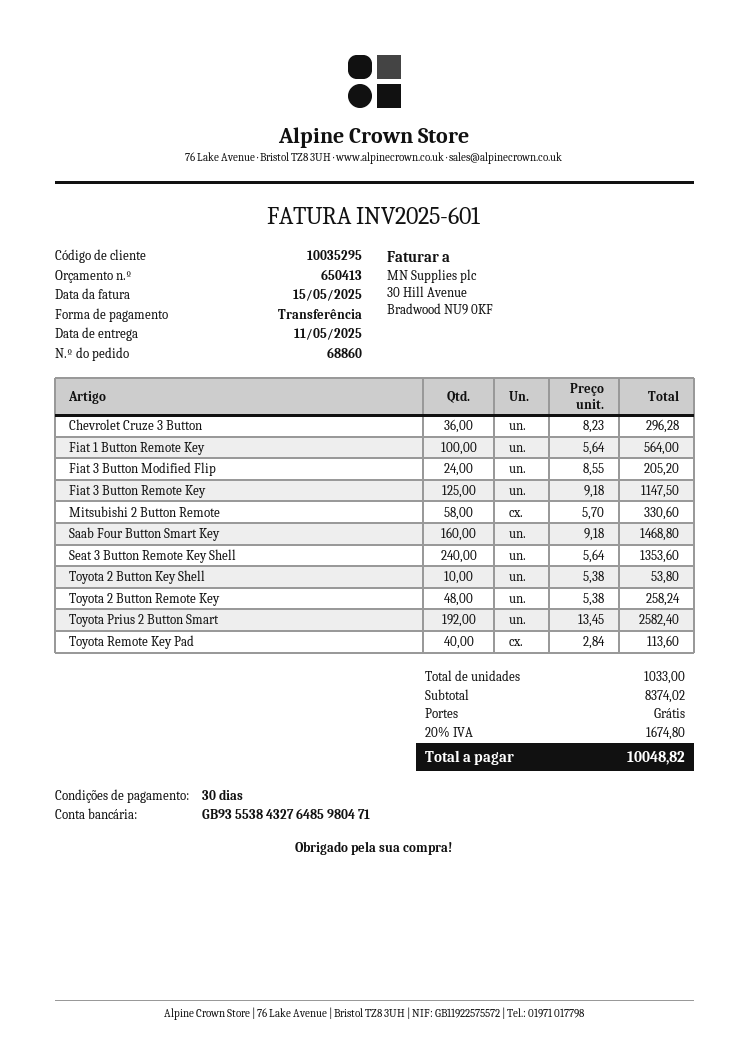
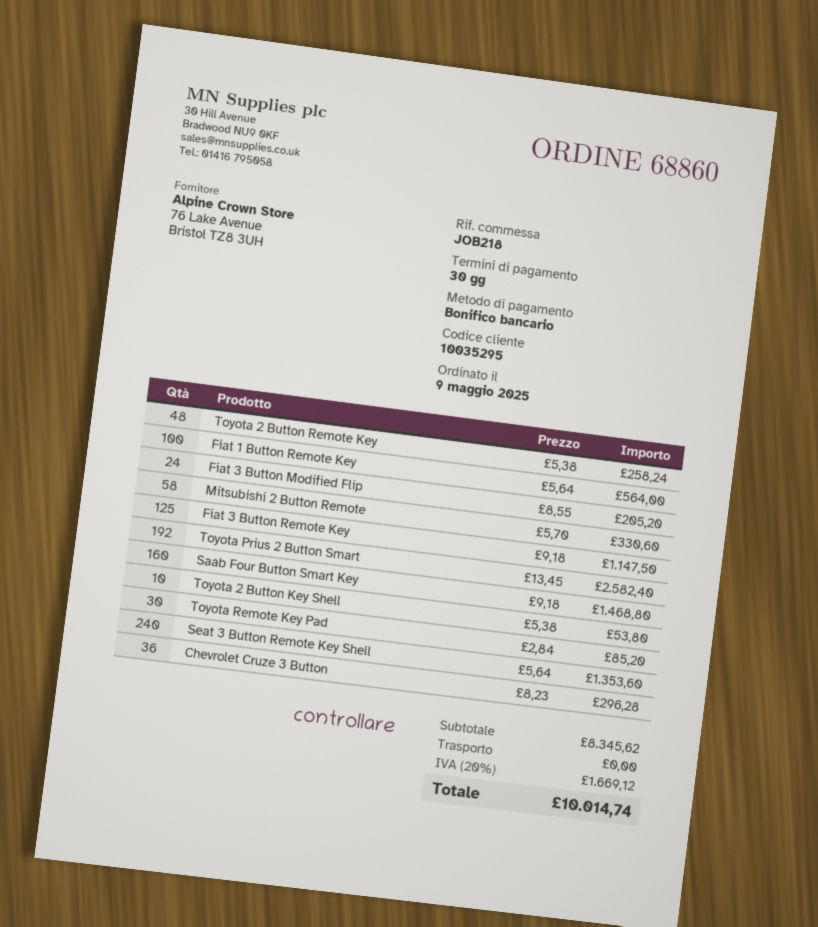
Toyota Remote Key Pad: 40 x 2.84 = 113.60 -> 30 x 2.84 = 85.20
subtotal: 8374.02 -> 8345.62
tax: 20% = 1674.80 -> 20% = 1669.12
total: 10048.82 -> 10014.74

